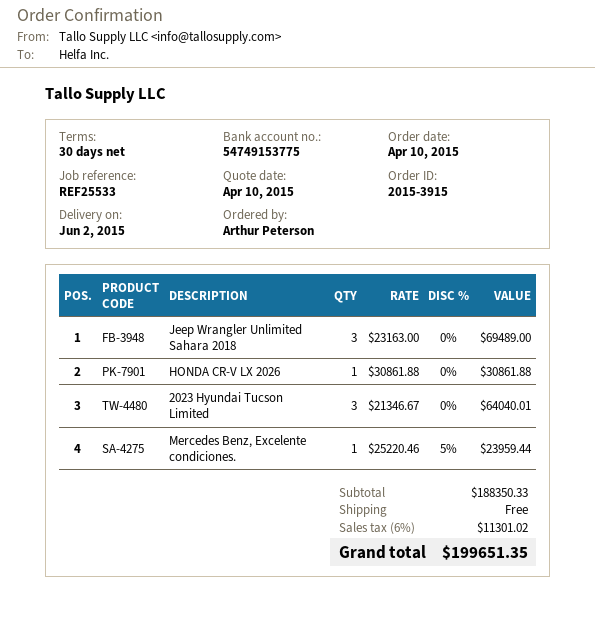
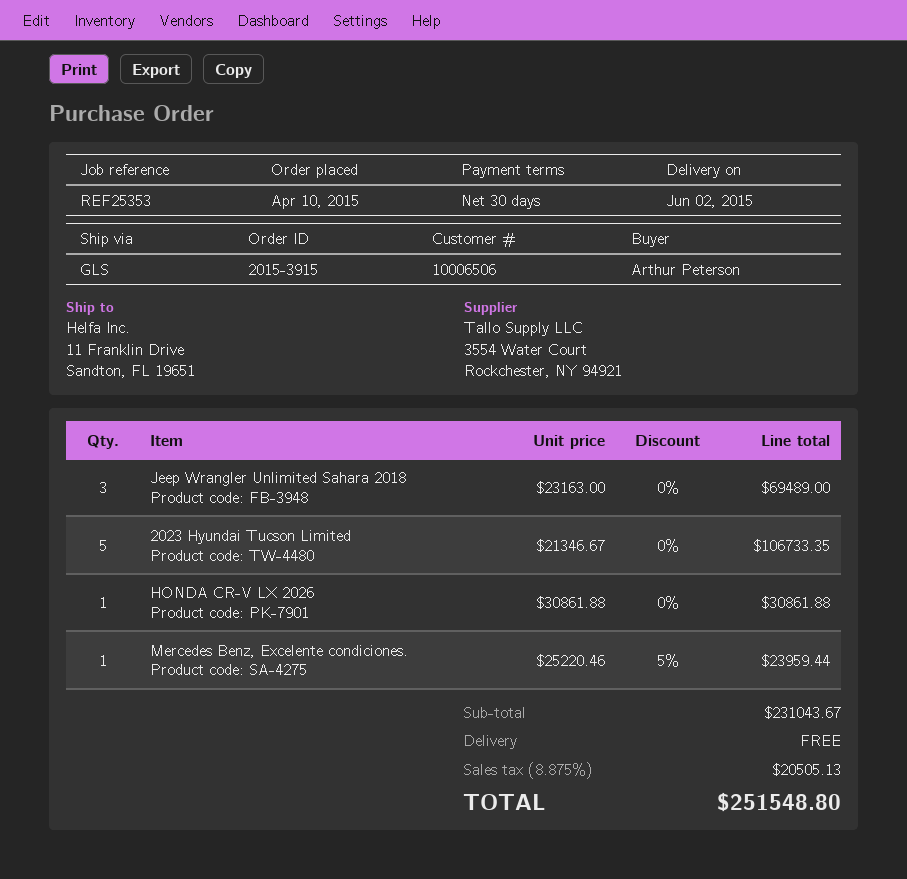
reference: REF25533 -> REF25353
2023 Hyundai Tucson Limited: 3 x 21346.67 = 64040.01 -> 5 x 21346.67 = 106733.35
subtotal: 188350.33 -> 231043.67
tax: 6% = 11301.02 -> 8.875% = 20505.13
total: 199651.35 -> 251548.80

